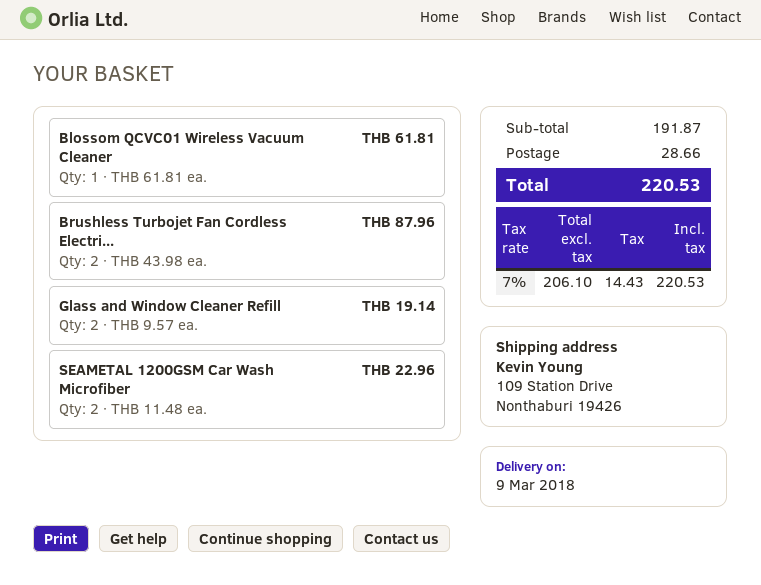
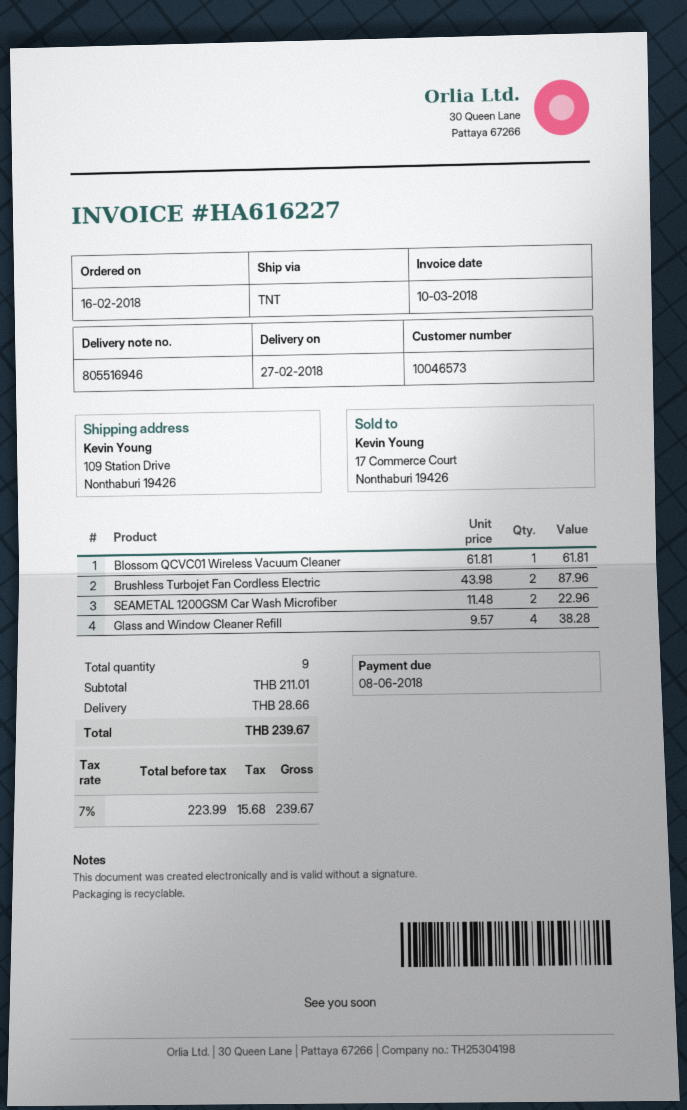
delivery date: 2018-03-09 -> 2018-02-27
Glass and Window Cleaner Refill: 2 x 9.57 = 19.14 -> 4 x 9.57 = 38.28
subtotal: 191.87 -> 211.01
net: 206.10 -> 223.99
tax: 7% = 14.43 -> 7% = 15.68
total: 220.53 -> 239.67

